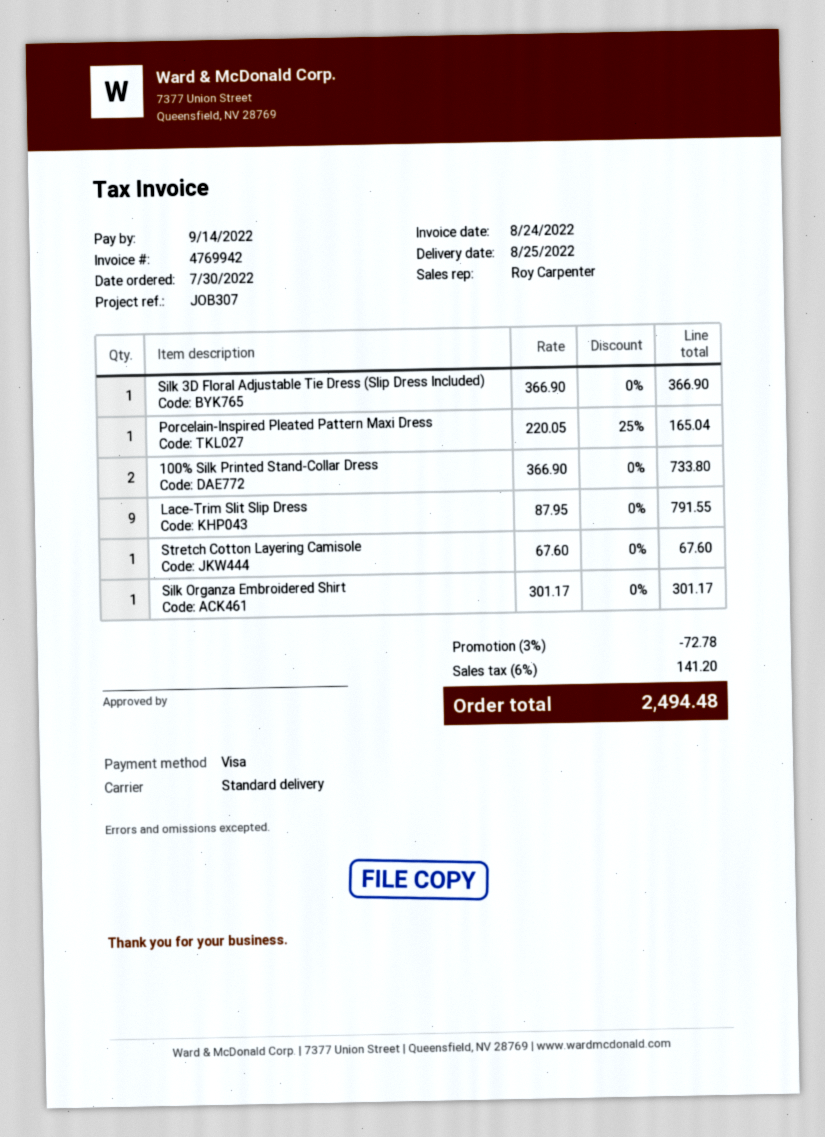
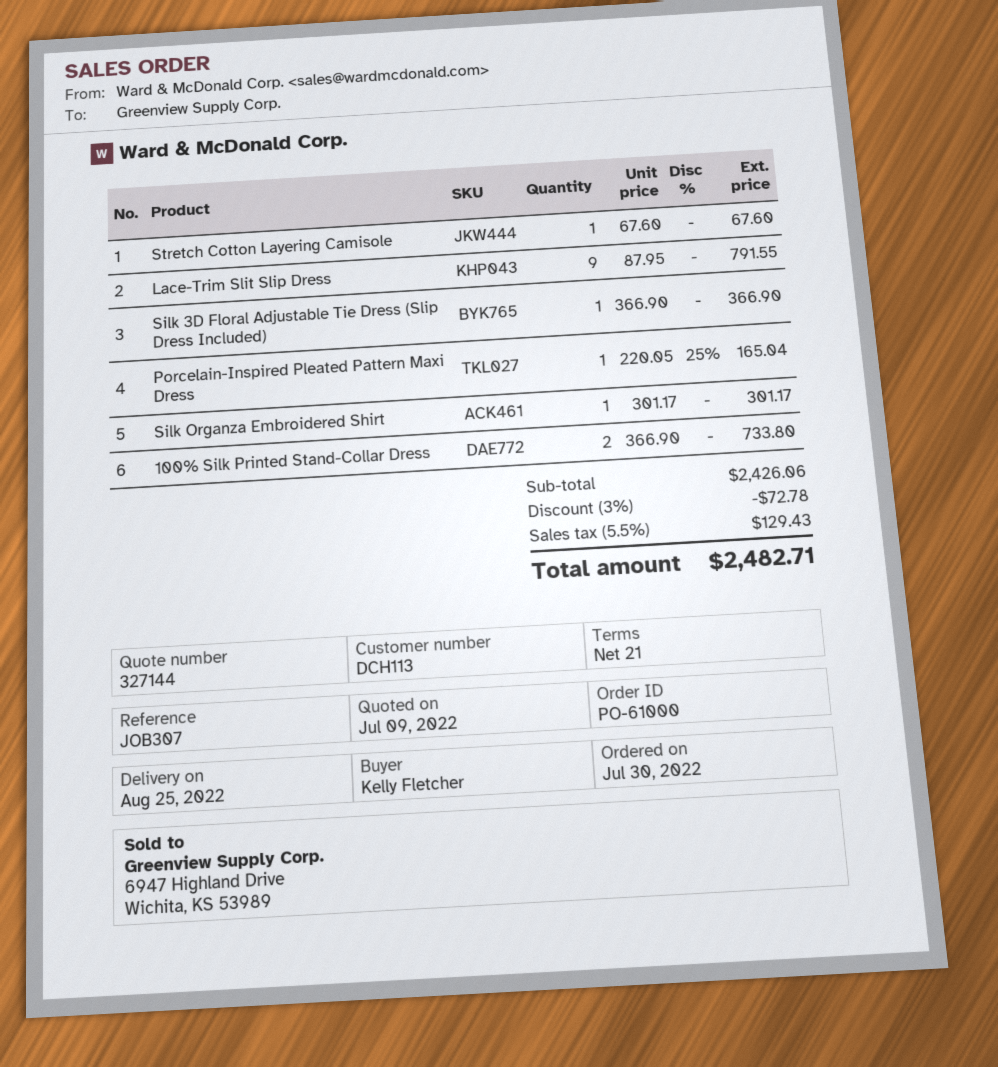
tax: 6% = 141.20 -> 5.5% = 129.43
total: 2494.48 -> 2482.71

